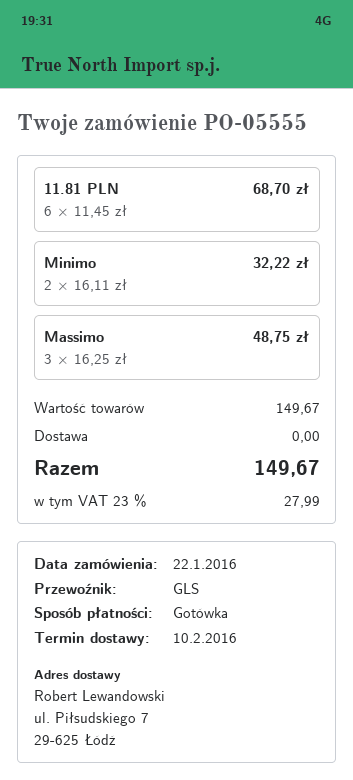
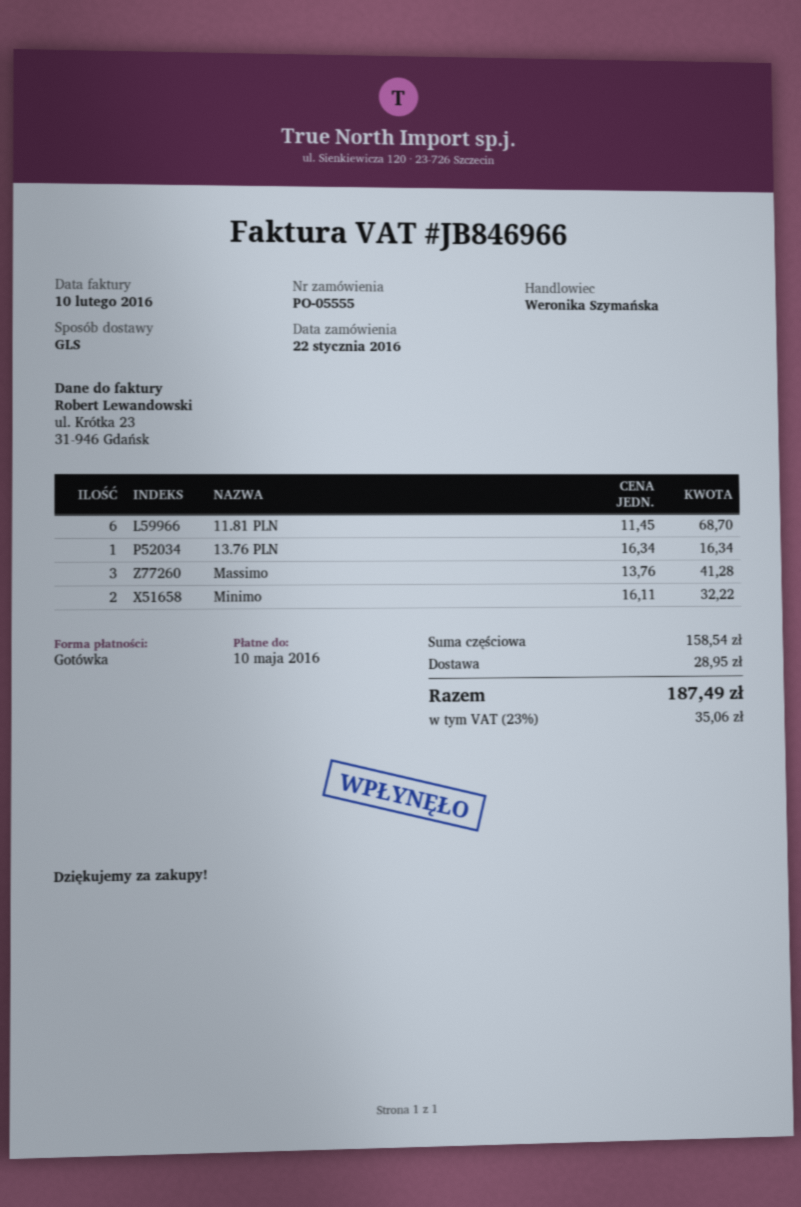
Massimo: 3 x 16.25 = 48.75 -> 3 x 13.76 = 41.28
13.76 PLN: none -> 1 x 16.34 = 16.34
subtotal: 149.67 -> 158.54
shipping: 0.00 -> 28.95
tax: 23% = 27.99 -> 23% = 35.06
total: 149.67 -> 187.49

